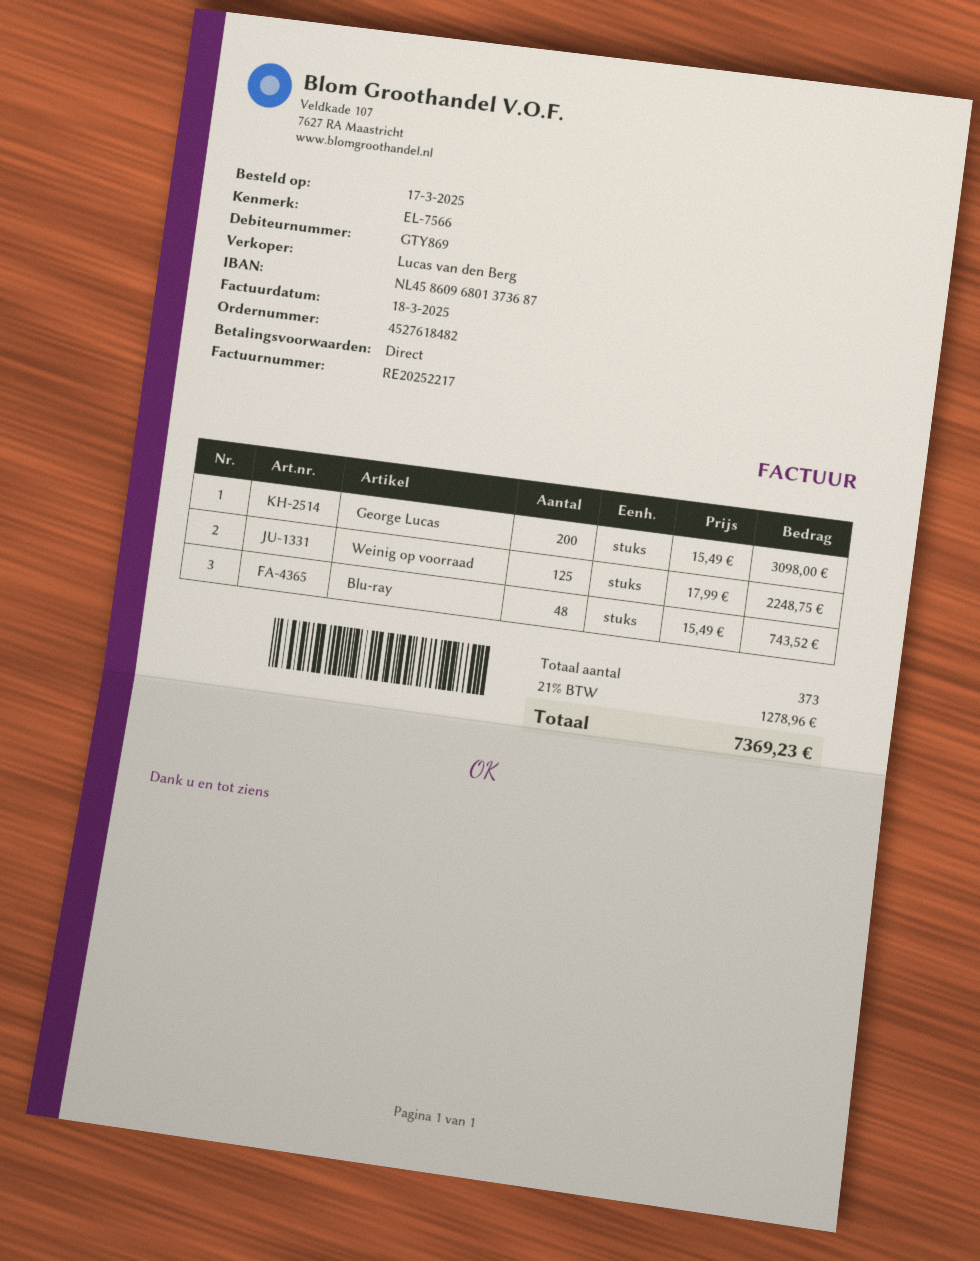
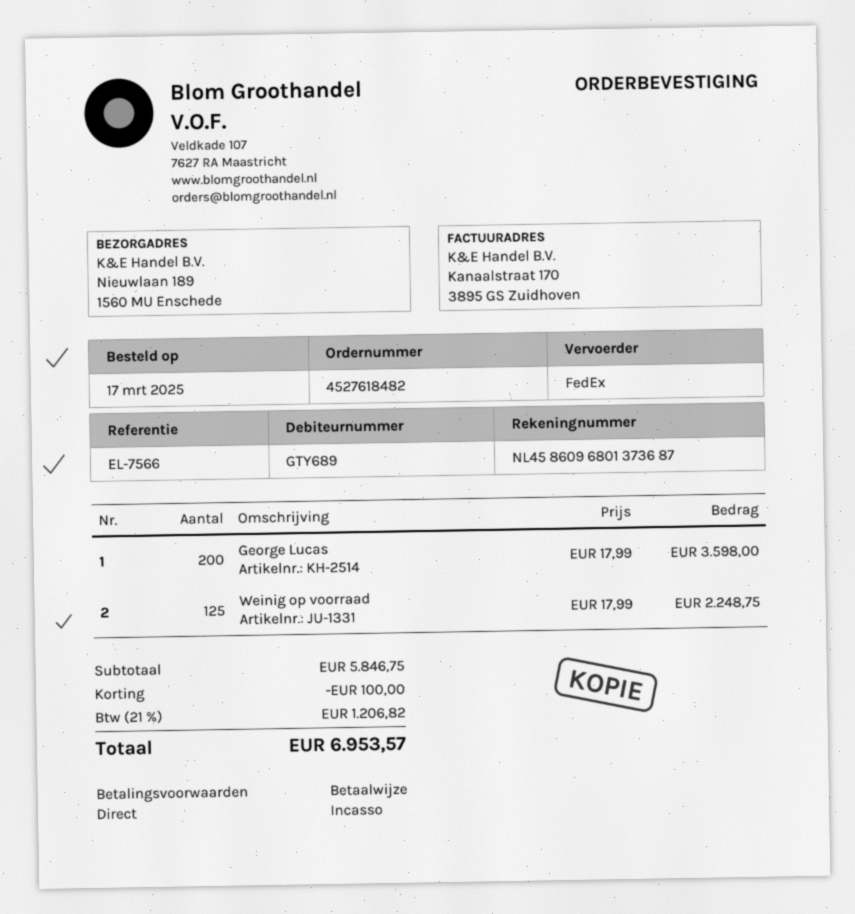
customer number: GTY869 -> GTY689
George Lucas: 200 x 15.49 = 3098.00 -> 200 x 17.99 = 3598.00
Blu-ray: 48 x 15.49 = 743.52 -> none
discount: none -> 100.00
tax: 21% = 1278.96 -> 21% = 1206.82
total: 7369.23 -> 6953.57

